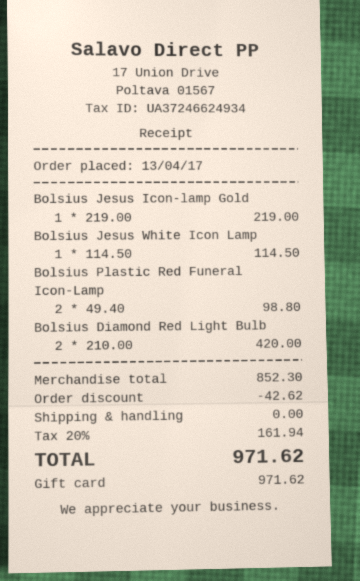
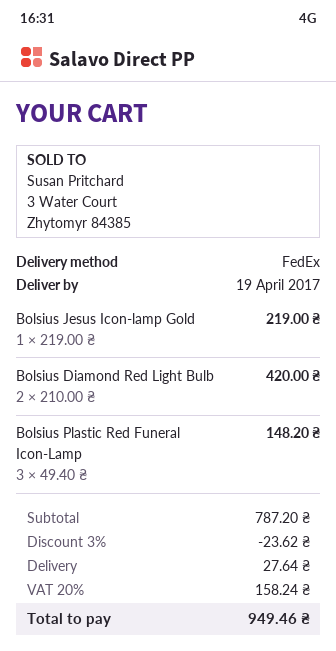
Bolsius Jesus White Icon Lamp: 1 x 114.50 = 114.50 -> none
Bolsius Plastic Red Funeral Icon-Lamp: 2 x 49.40 = 98.80 -> 3 x 49.40 = 148.20
subtotal: 852.30 -> 787.20
discount: 42.62 -> 23.62
shipping: 0.00 -> 27.64
tax: 20% = 161.94 -> 20% = 158.24
total: 971.62 -> 949.46

